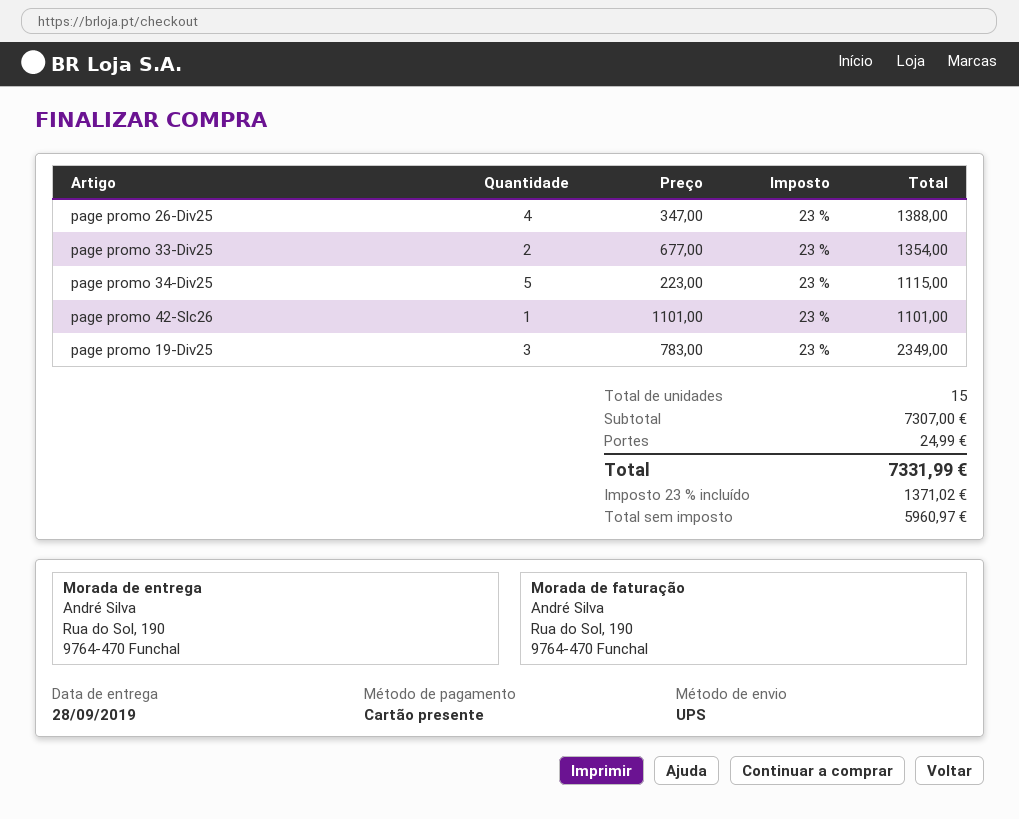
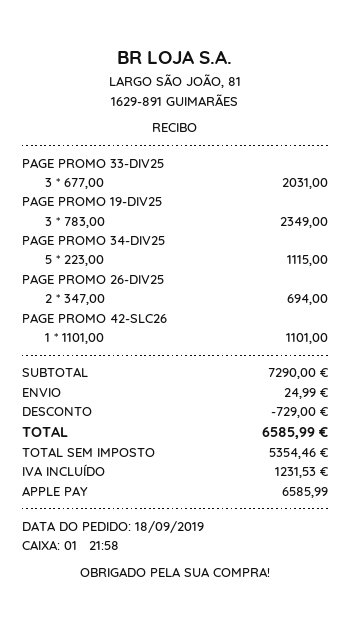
payment method: gift card -> Apple Pay
page promo 26-Div25: 4 x 347.00 = 1388.00 -> 2 x 347.00 = 694.00
page promo 33-Div25: 2 x 677.00 = 1354.00 -> 3 x 677.00 = 2031.00
subtotal: 7307.00 -> 7290.00
discount: none -> 729.00
net: 5960.97 -> 5354.46
tax: 1371.02 -> 1231.53
total: 7331.99 -> 6585.99

